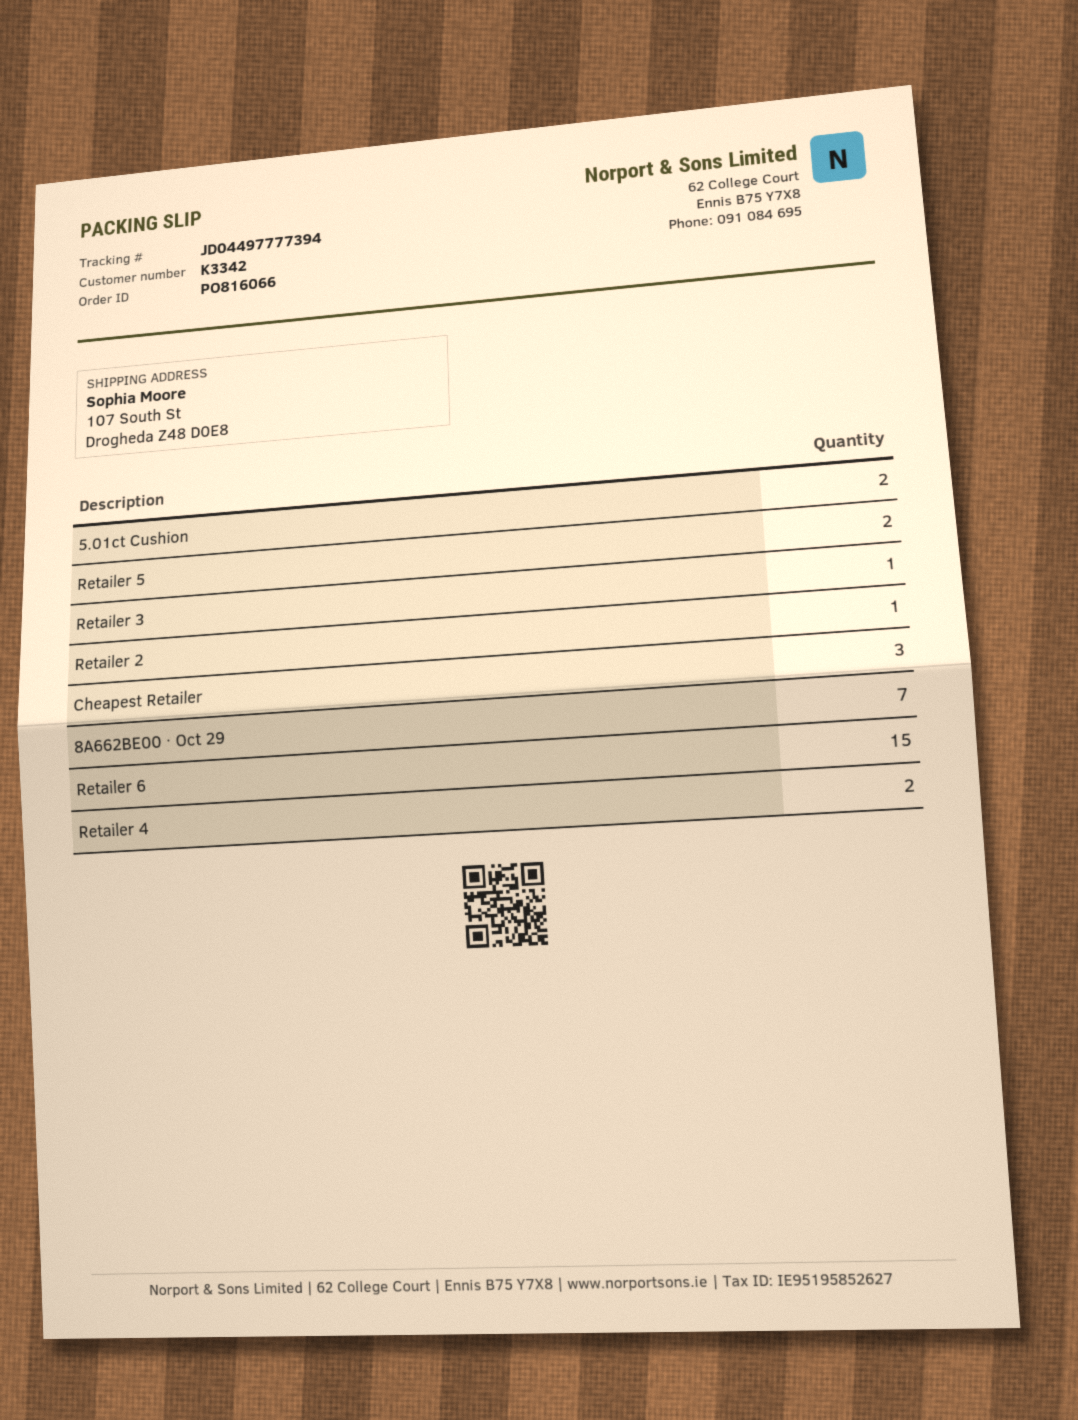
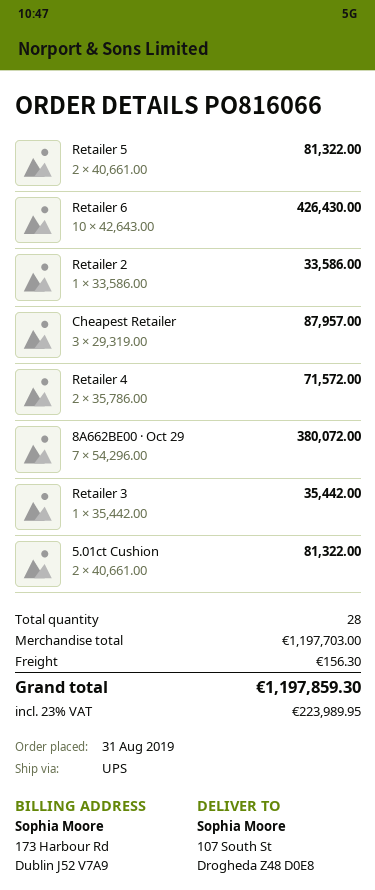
Retailer 6: 15 -> 10

